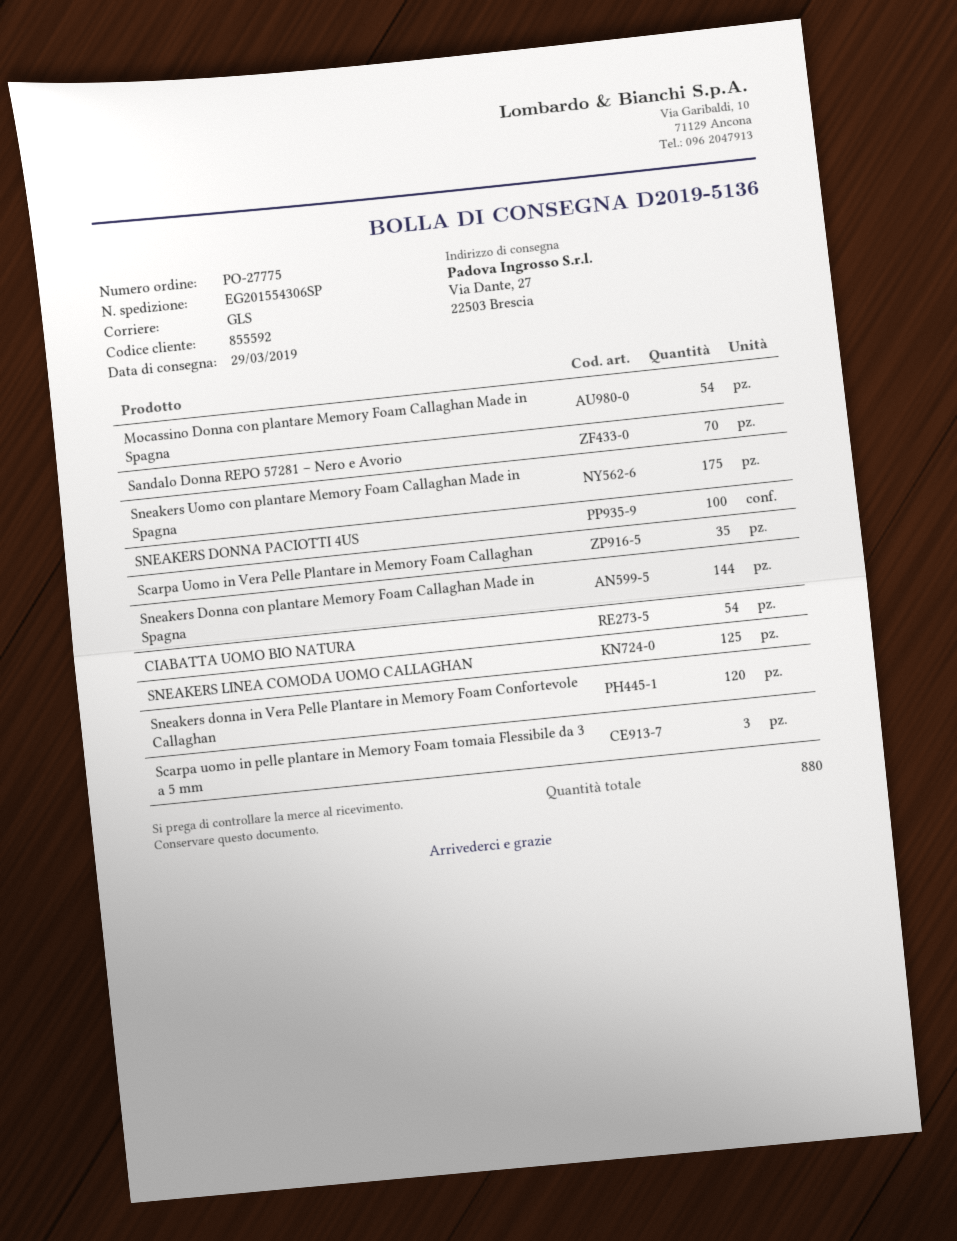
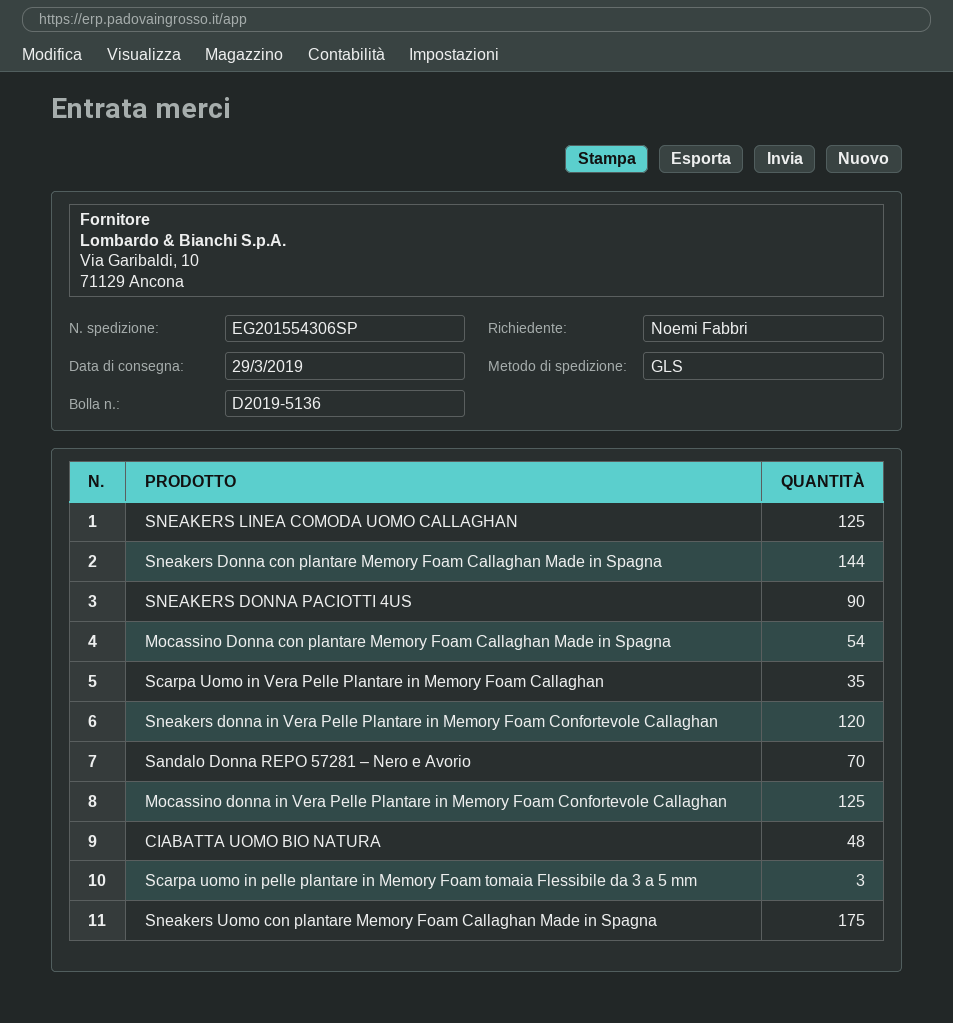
SNEAKERS DONNA PACIOTTI 4US: 100 -> 90
CIABATTA UOMO BIO NATURA: 54 -> 48
Mocassino donna in Vera Pelle Plantare in Memory Foam Confortevole Callaghan: none -> 125

